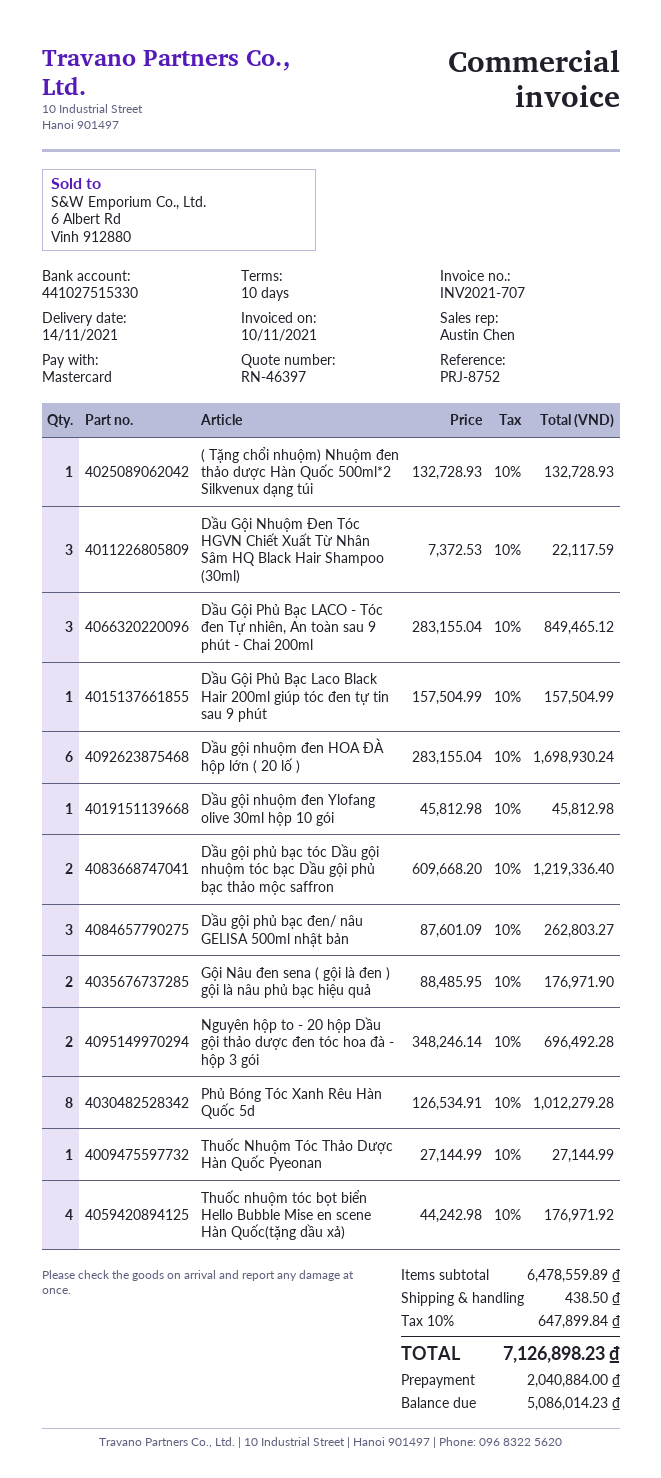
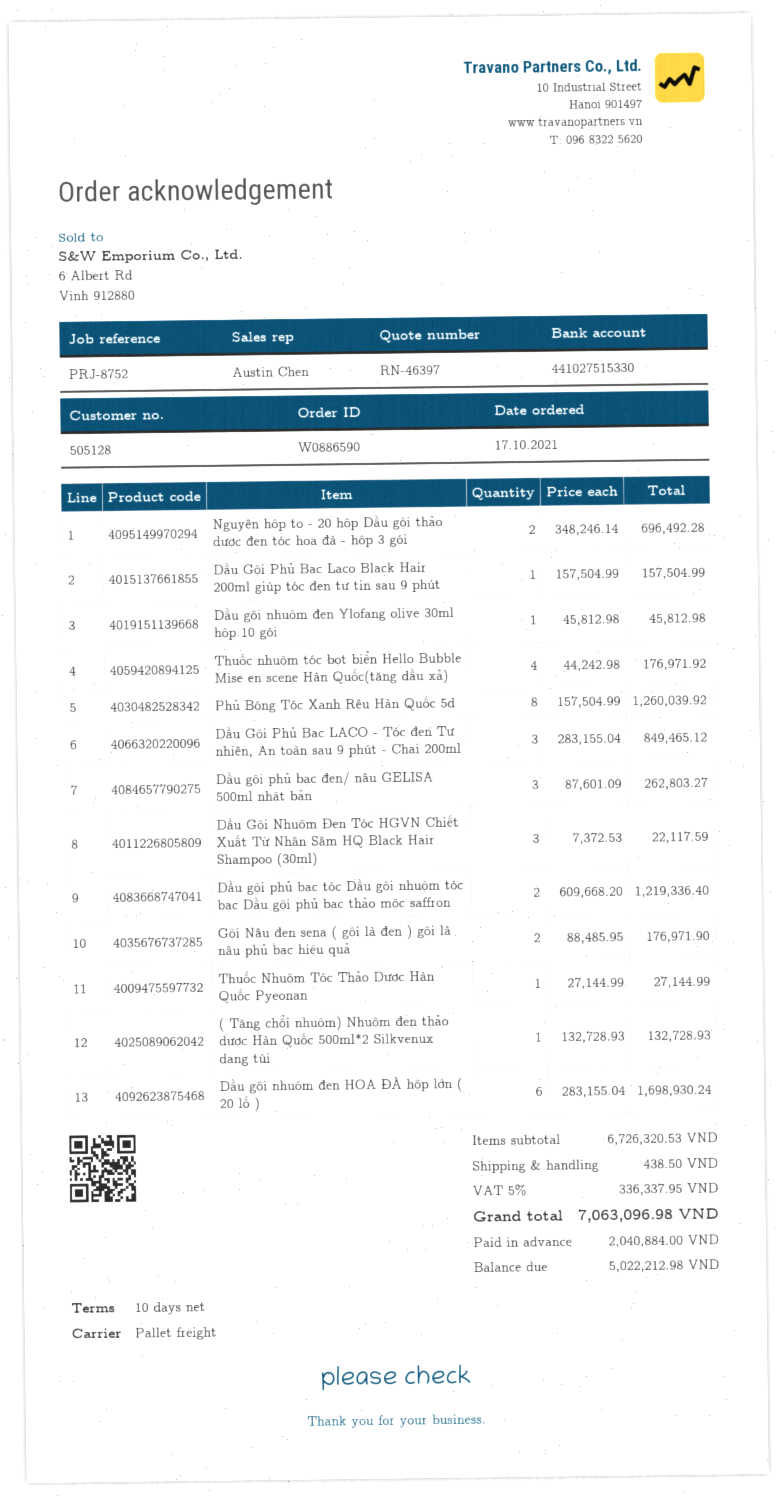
Phủ Bóng Tóc Xanh Rêu Hàn Quốc 5d: 8 x 126534.91 = 1012279.28 -> 8 x 157504.99 = 1260039.92
subtotal: 6478559.89 -> 6726320.53
tax: 10% = 647899.84 -> 5% = 336337.95
total: 7126898.23 -> 7063096.98
balance: 5086014.23 -> 5022212.98

